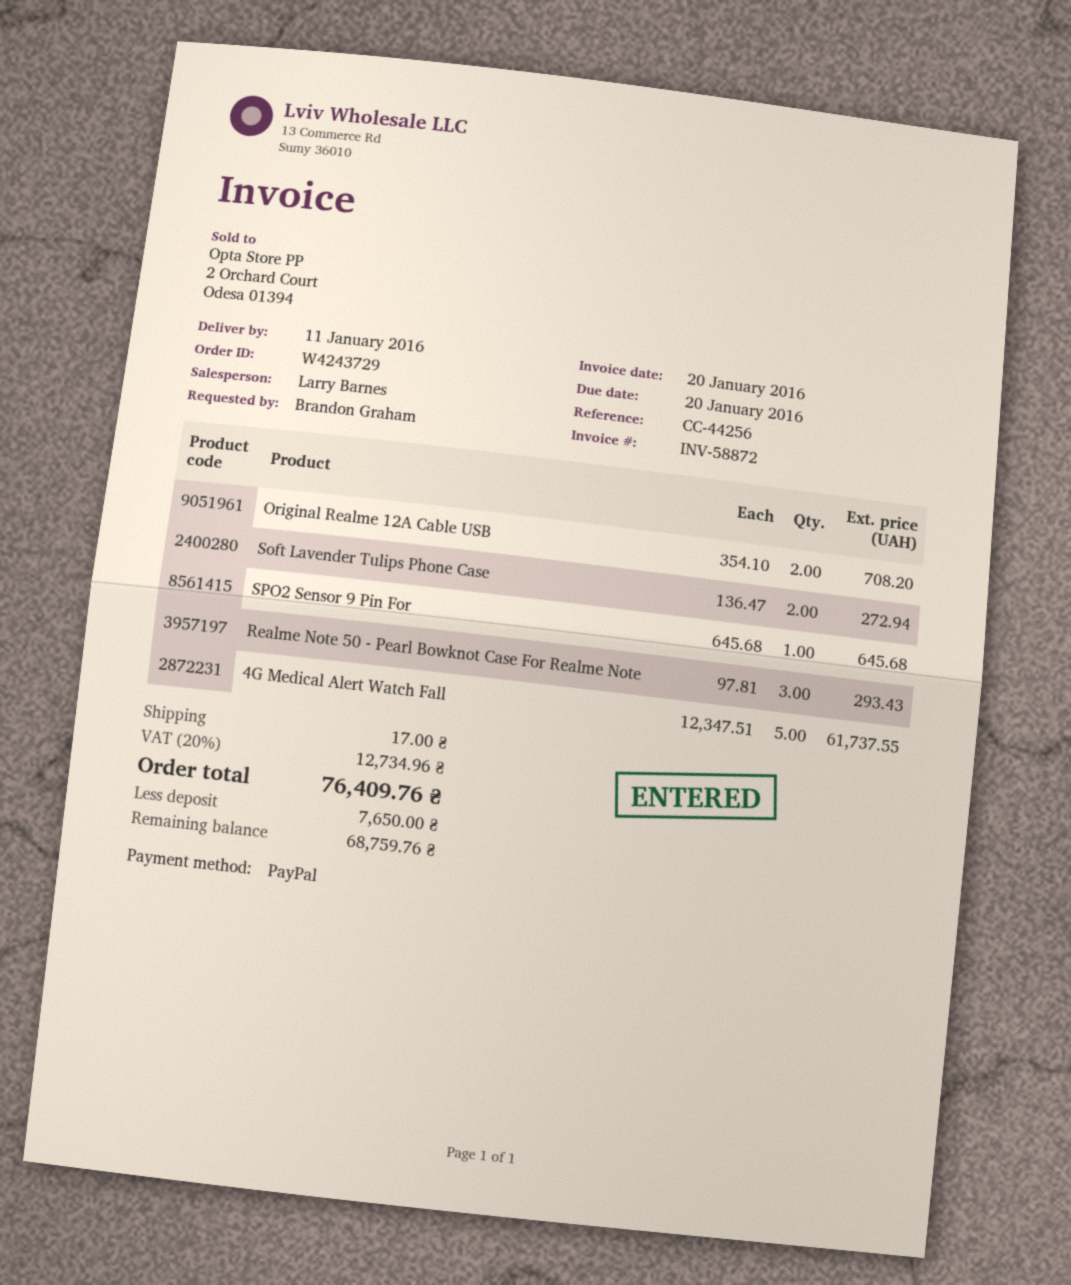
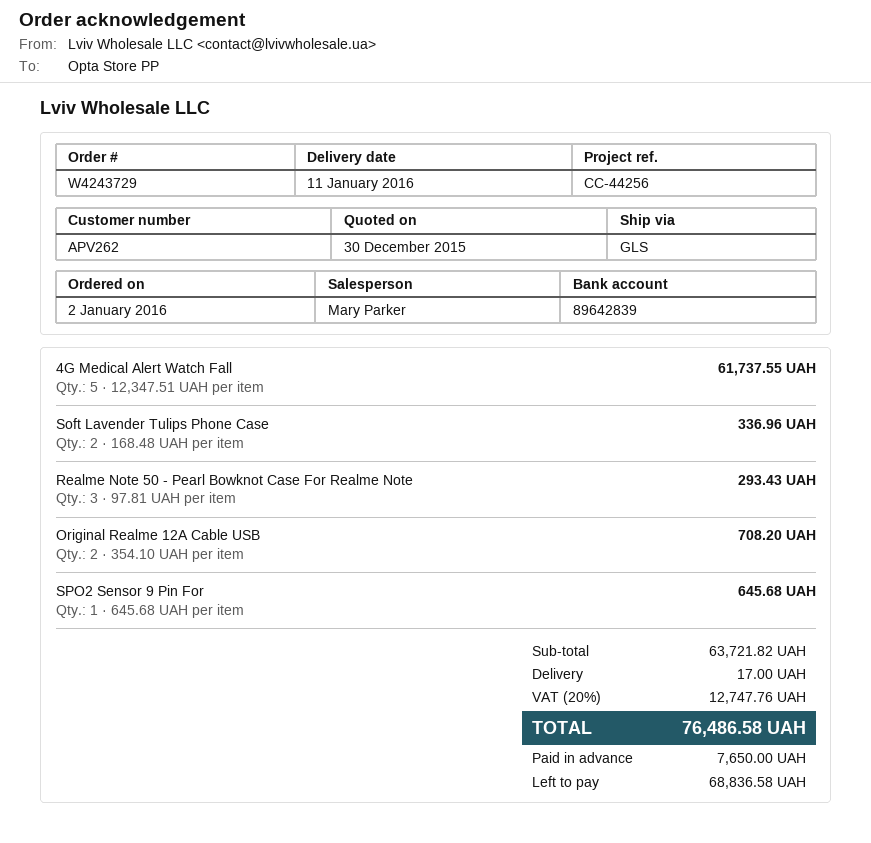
sales rep: Larry Barnes -> Mary Parker
Soft Lavender Tulips Phone Case: 2 x 136.47 = 272.94 -> 2 x 168.48 = 336.96
tax: 20% = 12734.96 -> 20% = 12747.76
total: 76409.76 -> 76486.58
balance: 68759.76 -> 68836.58

